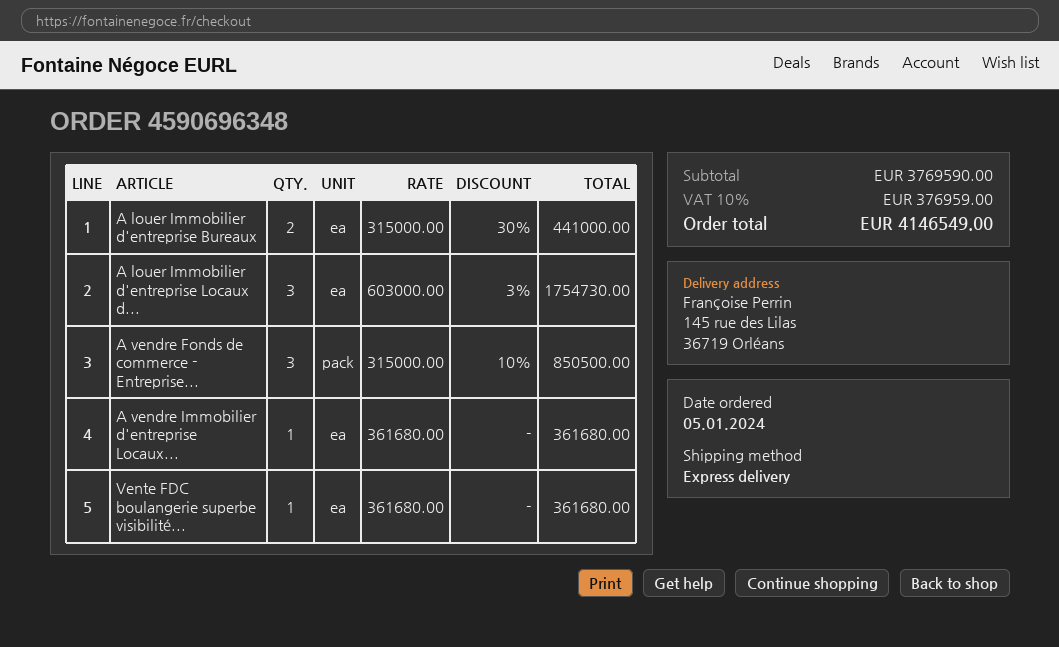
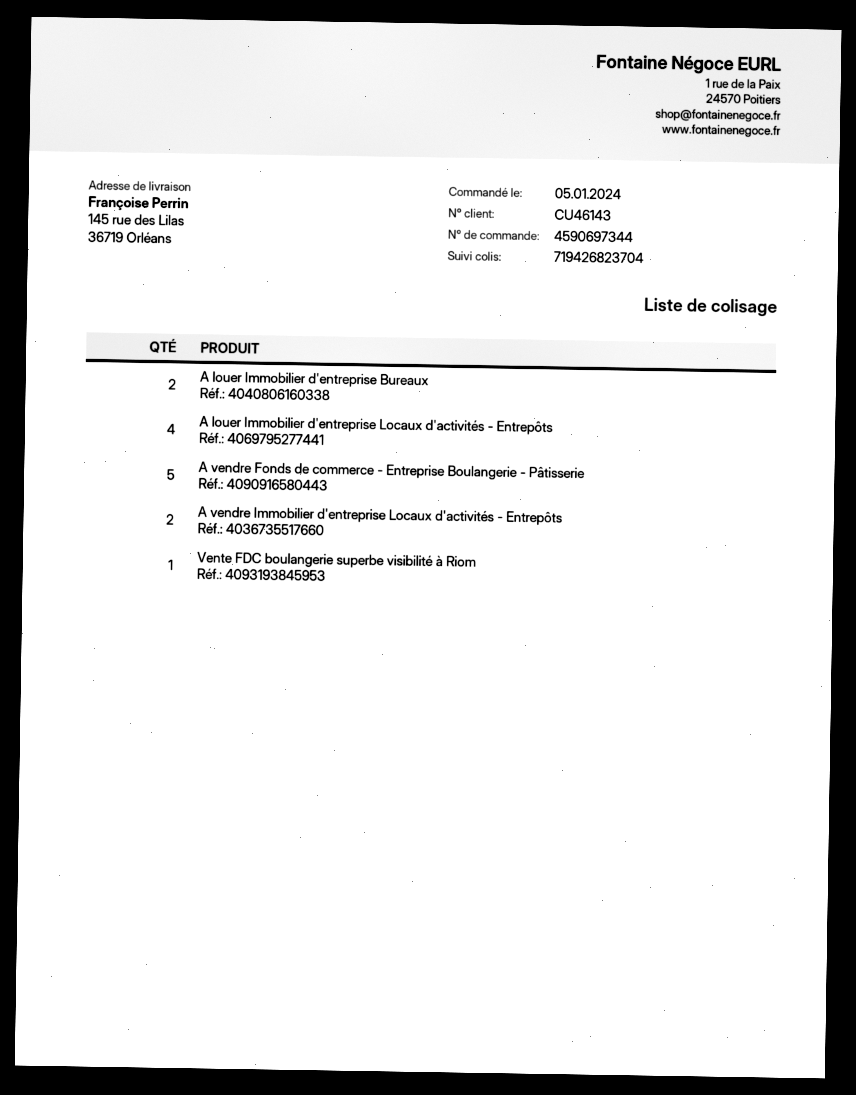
order number: 4590696348 -> 4590697344
A louer Immobilier d'entreprise Locaux d...: 3 -> 4
A vendre Fonds de commerce - Entreprise...: 3 -> 5
A vendre Immobilier d'entreprise Locaux...: 1 -> 2

